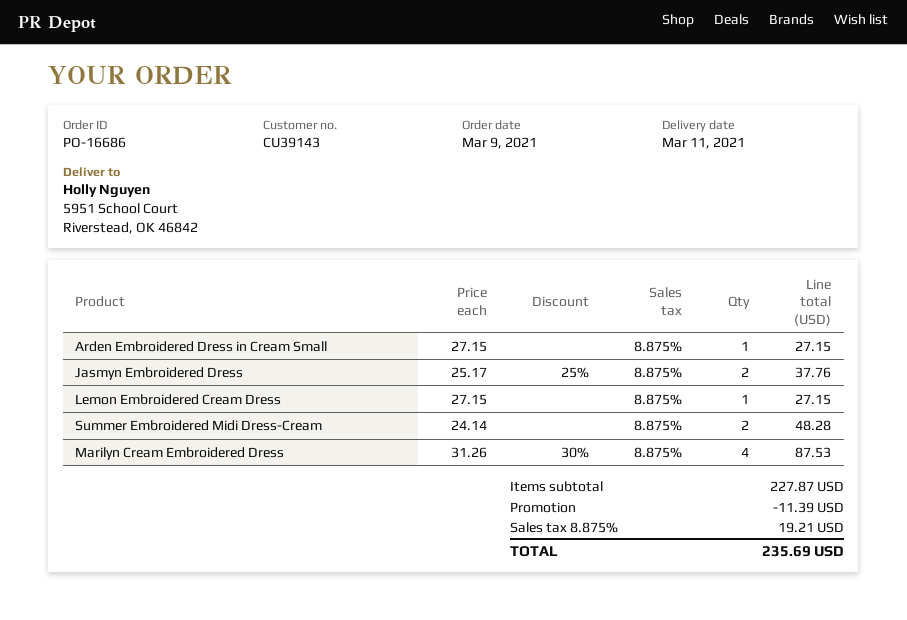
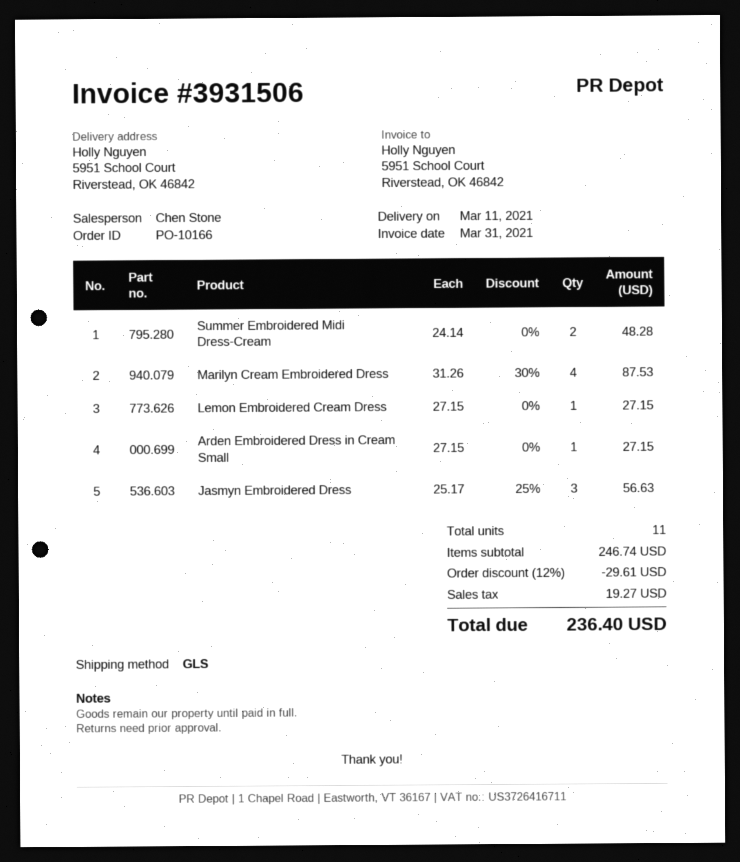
order number: PO-16686 -> PO-10166
Jasmyn Embroidered Dress: 2 x 25.17 - 25% = 37.76 -> 3 x 25.17 - 25% = 56.63
subtotal: 227.87 -> 246.74
discount: 11.39 -> 29.61
tax: 19.21 -> 19.27
total: 235.69 -> 236.40

